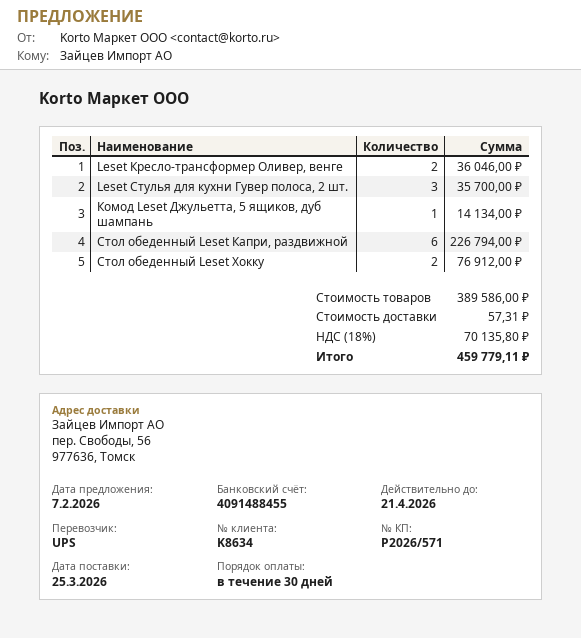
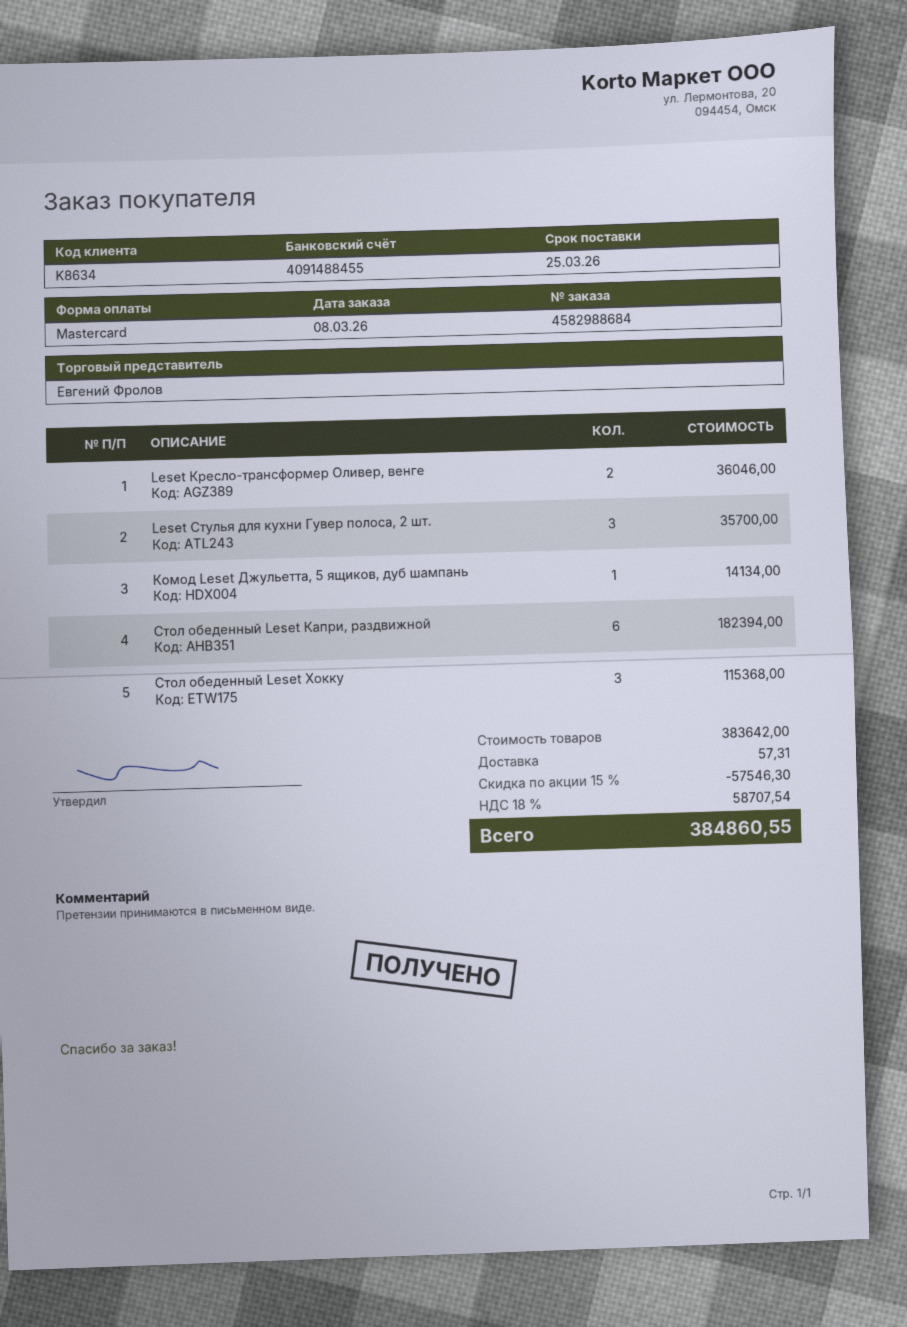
Стол обеденный Leset Капри, раздвижной: 6 for 226794.00 -> 6 for 182394.00
Стол обеденный Leset Хокку: 2 for 76912.00 -> 3 for 115368.00
subtotal: 389586.00 -> 383642.00
discount: none -> 15% = 57546.30
tax: 18% = 70135.80 -> 18% = 58707.54
total: 459779.11 -> 384860.55

